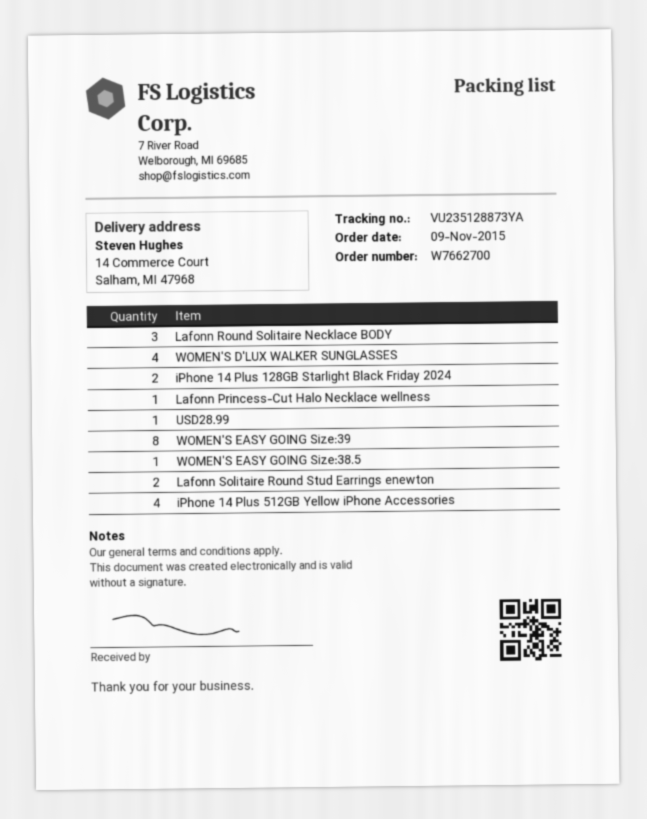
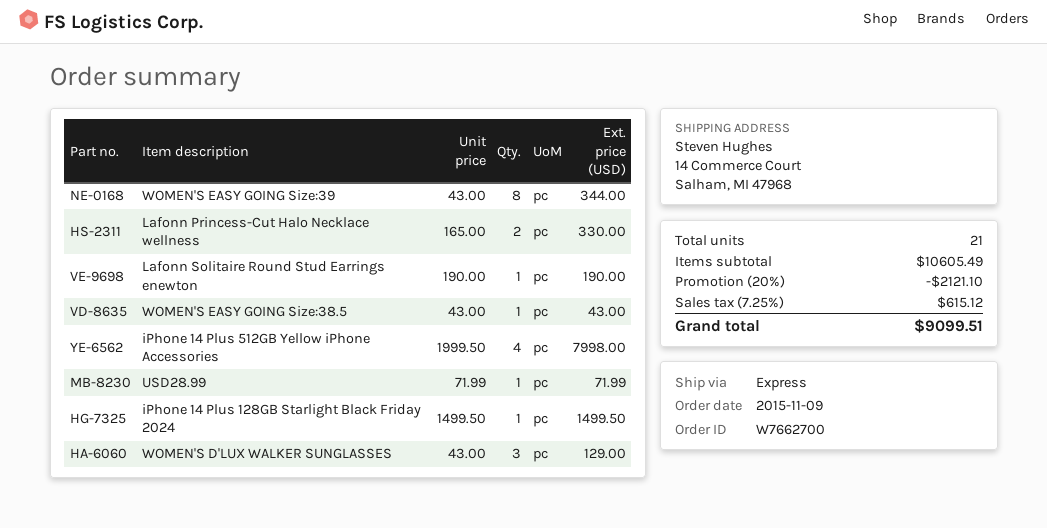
Lafonn Round Solitaire Necklace BODY: 3 -> none
WOMEN'S D'LUX WALKER SUNGLASSES: 4 -> 3
iPhone 14 Plus 128GB Starlight Black Friday 2024: 2 -> 1
Lafonn Princess-Cut Halo Necklace wellness: 1 -> 2
Lafonn Solitaire Round Stud Earrings enewton: 2 -> 1

